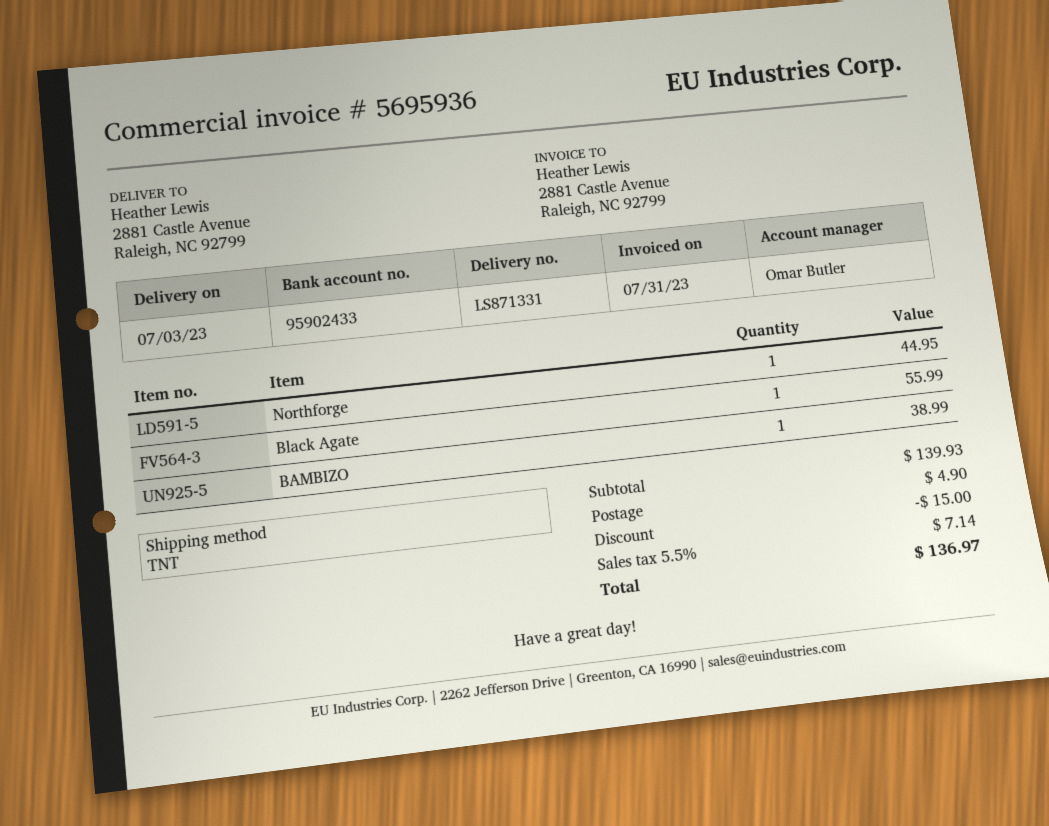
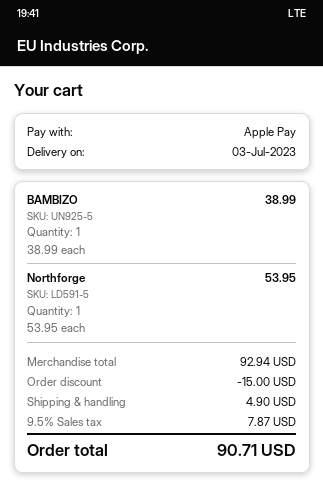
Northforge: 1 for 44.95 -> 1 for 53.95
Black Agate: 1 for 55.99 -> none
subtotal: 139.93 -> 92.94
tax: 5.5% = 7.14 -> 9.5% = 7.87
total: 136.97 -> 90.71

